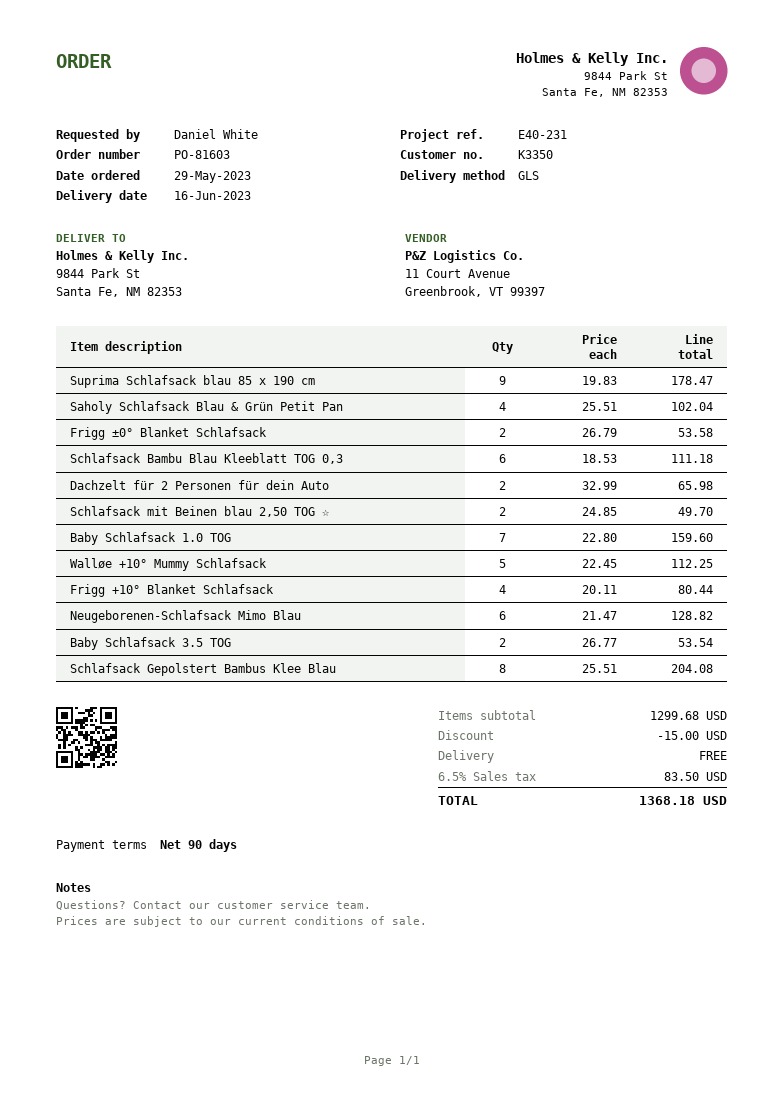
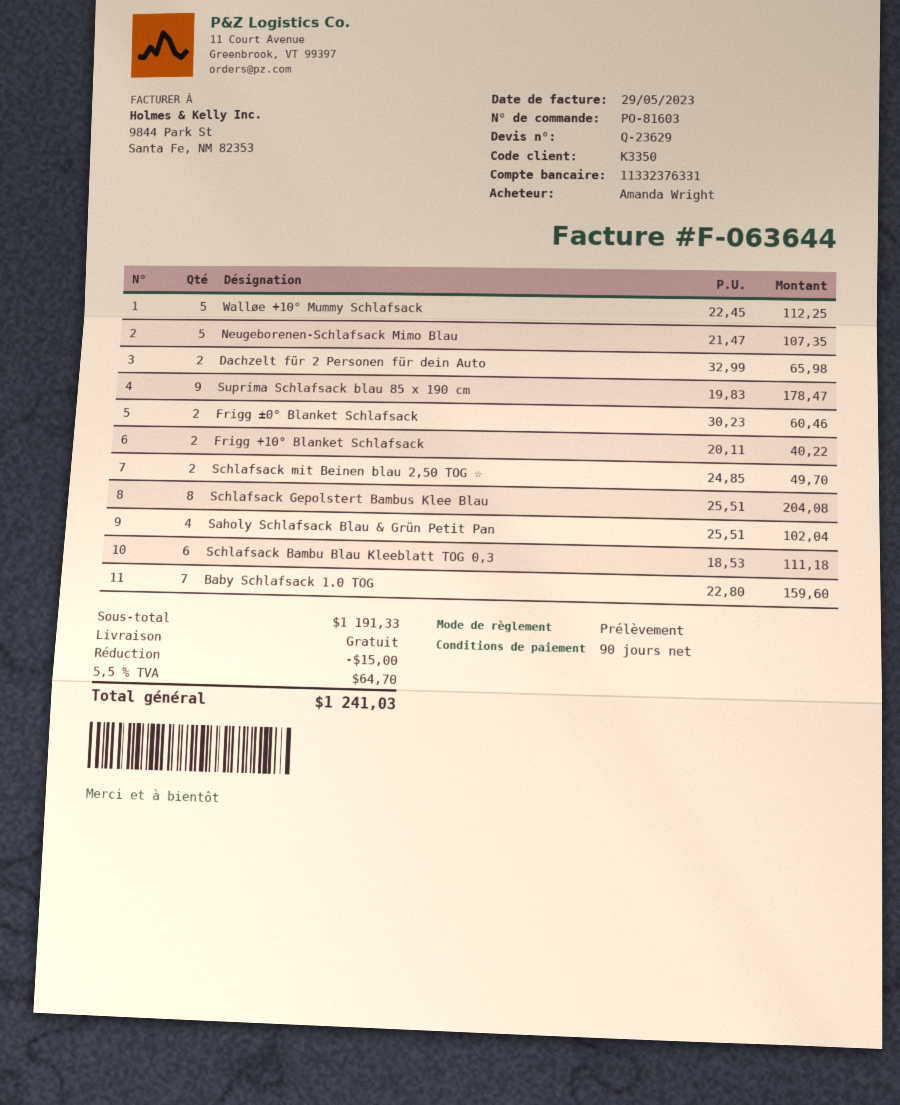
ordered by: Daniel White -> Amanda Wright
Frigg ±0° Blanket Schlafsack: 2 x 26.79 = 53.58 -> 2 x 30.23 = 60.46
Frigg +10° Blanket Schlafsack: 4 x 20.11 = 80.44 -> 2 x 20.11 = 40.22
Neugeborenen-Schlafsack Mimo Blau: 6 x 21.47 = 128.82 -> 5 x 21.47 = 107.35
Baby Schlafsack 3.5 TOG: 2 x 26.77 = 53.54 -> none
subtotal: 1299.68 -> 1191.33
tax: 6.5% = 83.50 -> 5.5% = 64.70
total: 1368.18 -> 1241.03

